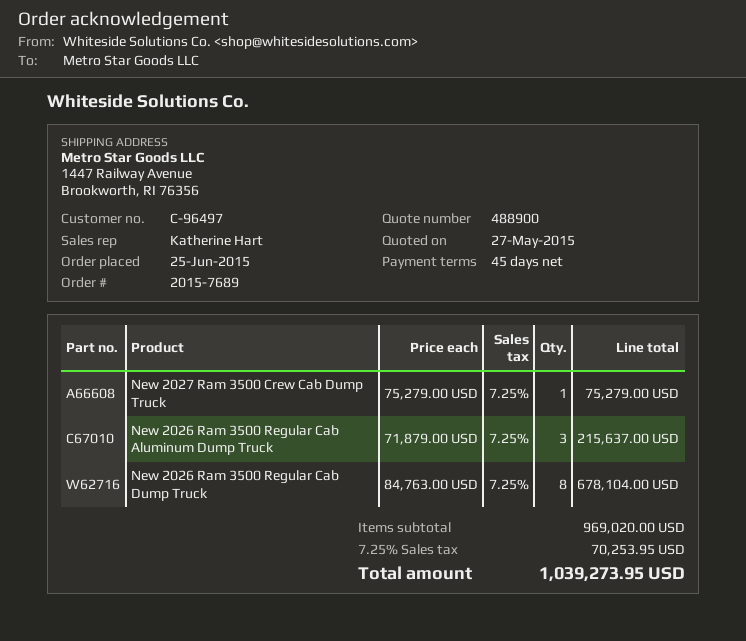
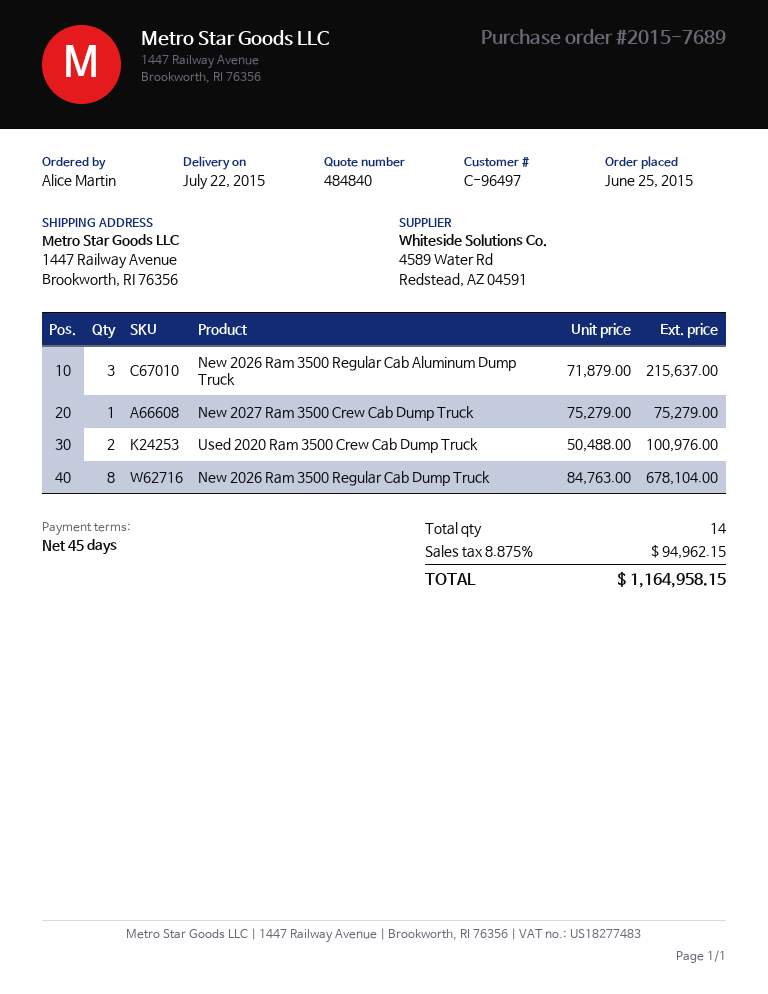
quote number: 488900 -> 484840
Used 2020 Ram 3500 Crew Cab Dump Truck: none -> 2 x 50488.00 = 100976.00
tax: 7.25% = 70253.95 -> 8.875% = 94962.15
total: 1039273.95 -> 1164958.15

